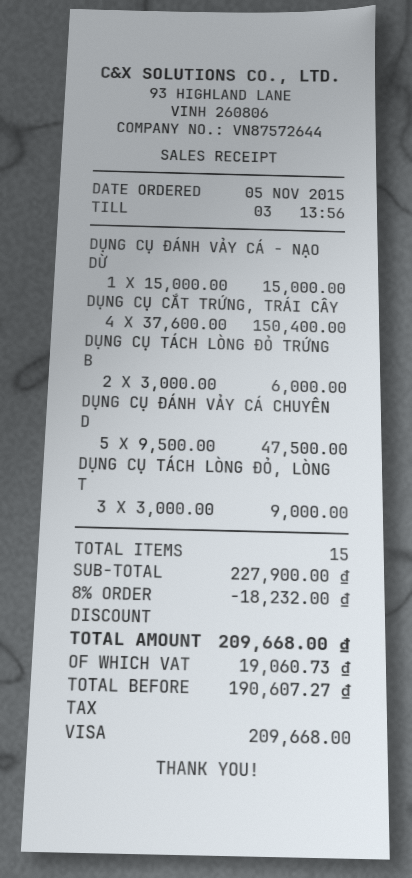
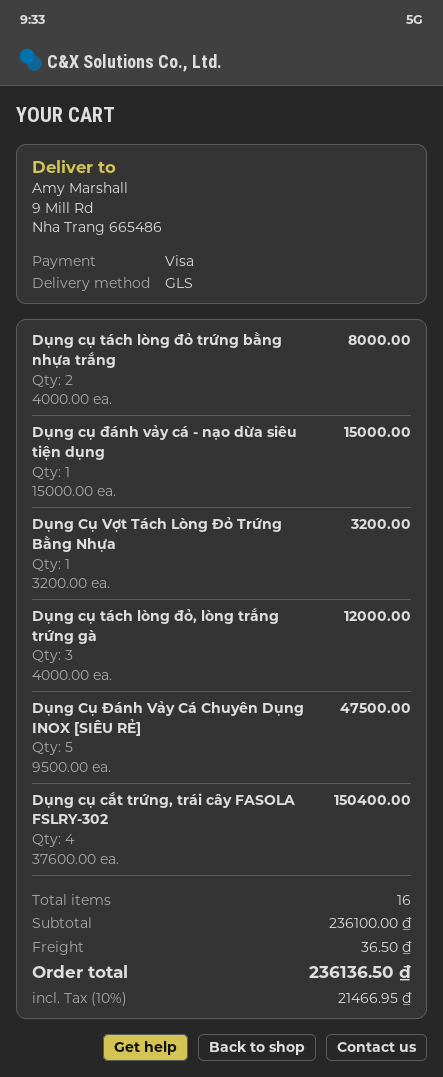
DỤNG CỤ TÁCH LÒNG ĐỎ TRỨNG B: 2 x 3000.00 = 6000.00 -> 2 x 4000.00 = 8000.00
DỤNG CỤ TÁCH LÒNG ĐỎ, LÒNG T: 3 x 3000.00 = 9000.00 -> 3 x 4000.00 = 12000.00
Dụng Cụ Vợt Tách Lòng Đỏ Trứng Bằng Nhựa: none -> 1 x 3200.00 = 3200.00
total quantity: 15 -> 16
subtotal: 227900.00 -> 236100.00
discount: 8% = 18232.00 -> none
shipping: none -> 36.50
tax: 19060.73 -> 21466.95
total: 209668.00 -> 236136.50

